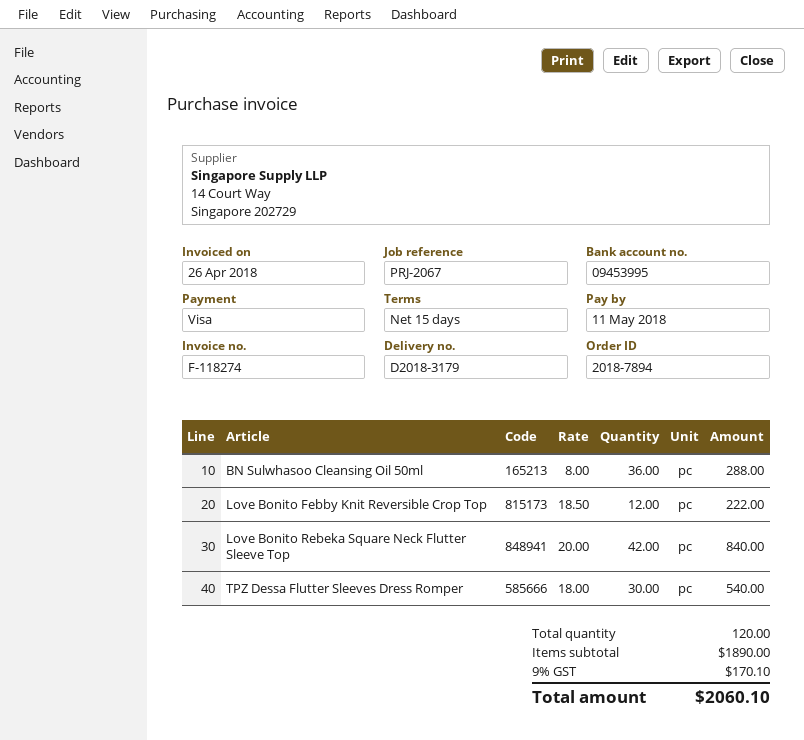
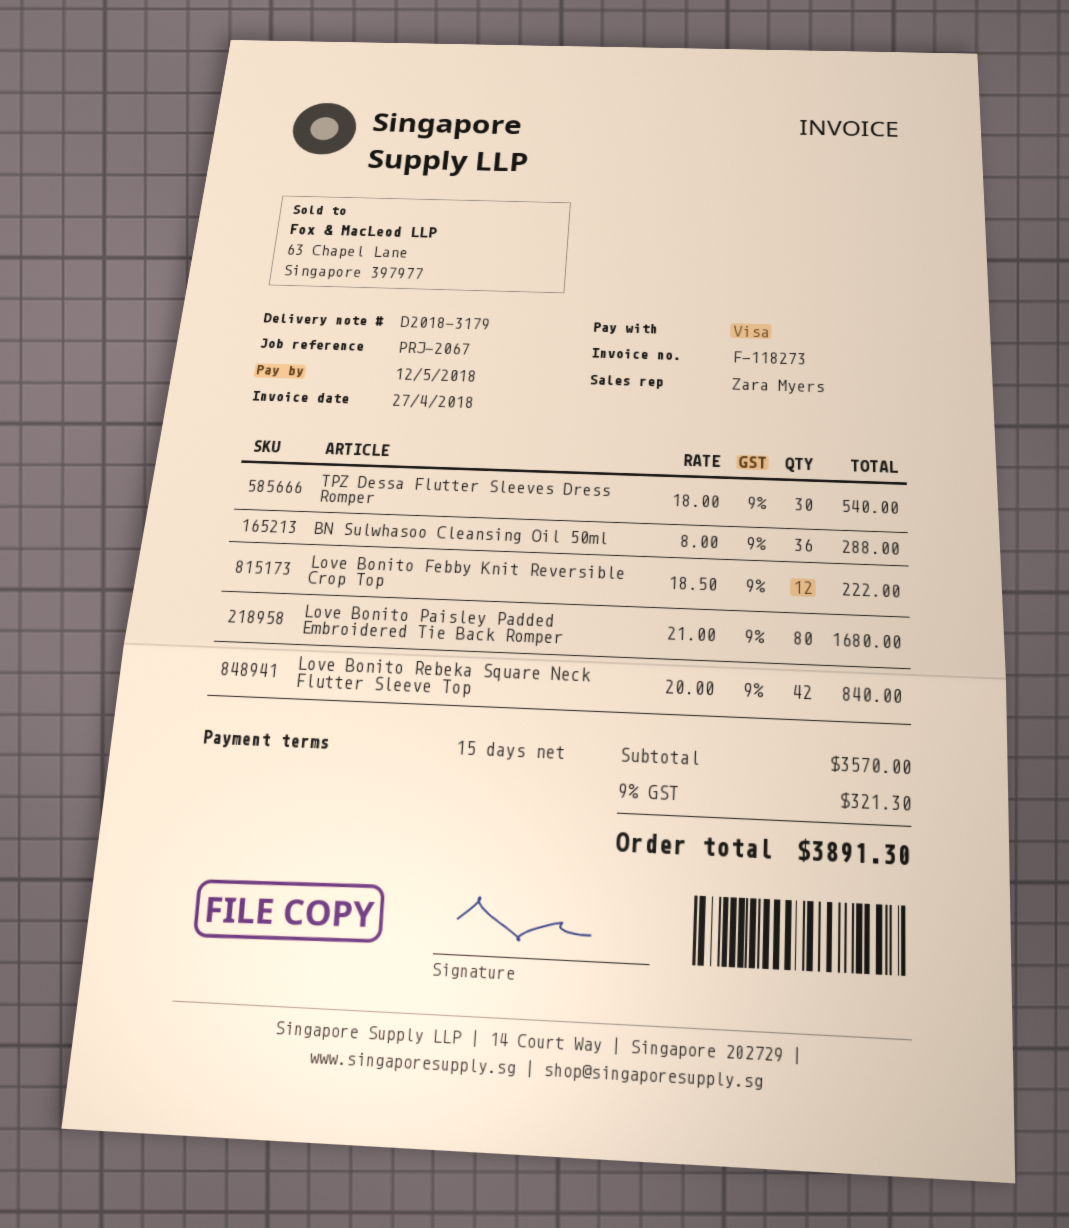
invoice number: F-118274 -> F-118273
invoice date: 2018-04-26 -> 2018-04-27
due date: 2018-05-11 -> 2018-05-12
Love Bonito Paisley Padded Embroidered Tie Back Romper: none -> 80 x 21.00 = 1680.00
subtotal: 1890.00 -> 3570.00
tax: 9% = 170.10 -> 9% = 321.30
total: 2060.10 -> 3891.30

